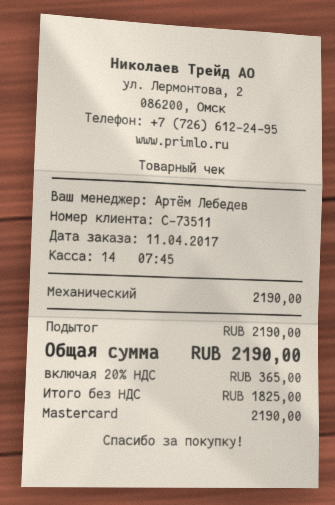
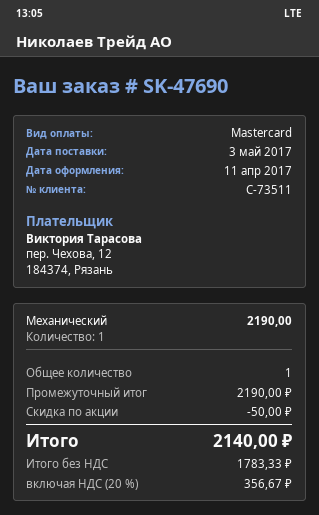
discount: none -> 50.00
net: 1825.00 -> 1783.33
tax: 20% = 365.00 -> 20% = 356.67
total: 2190.00 -> 2140.00

